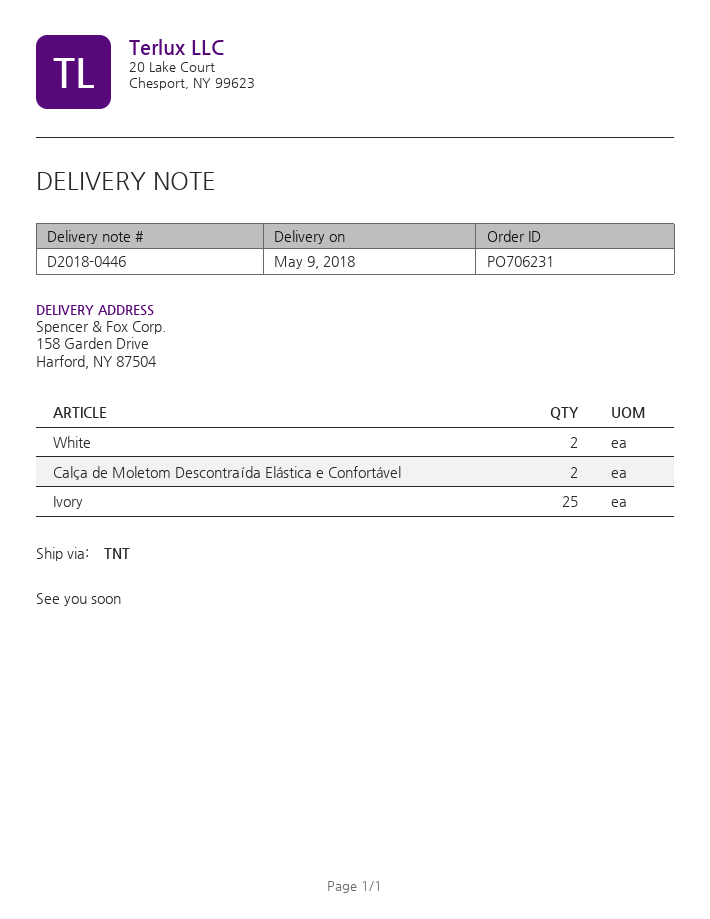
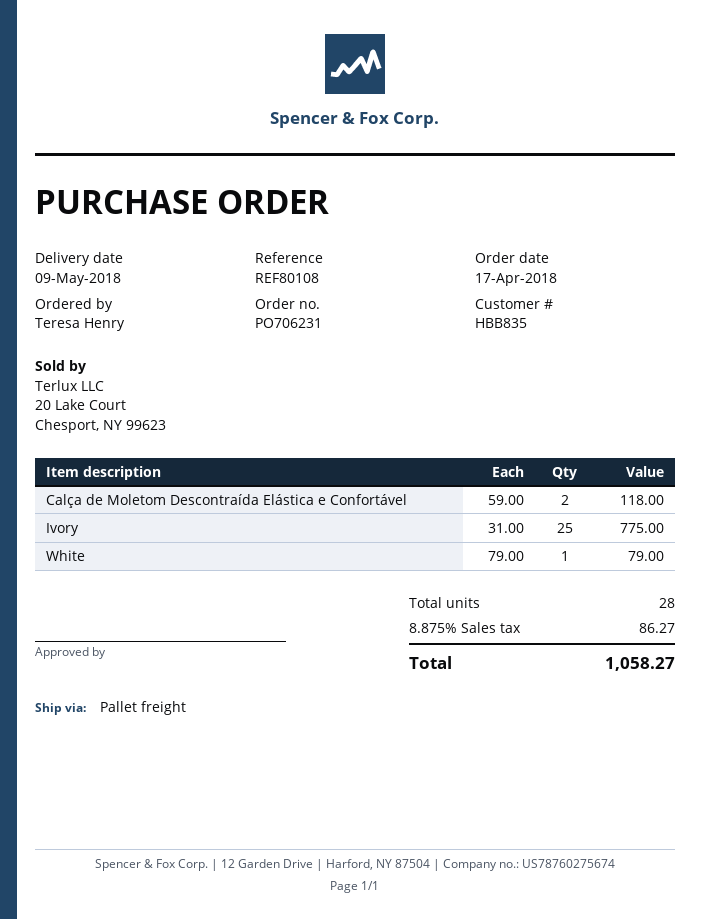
shipping method: TNT -> pallet freight
White: 2 -> 1

